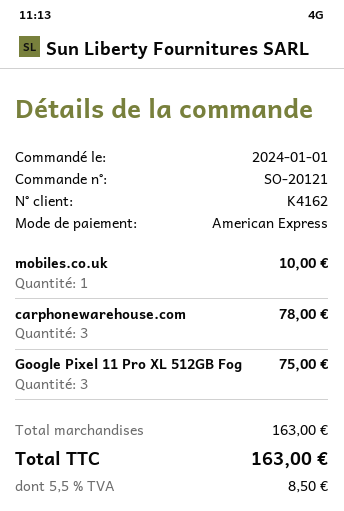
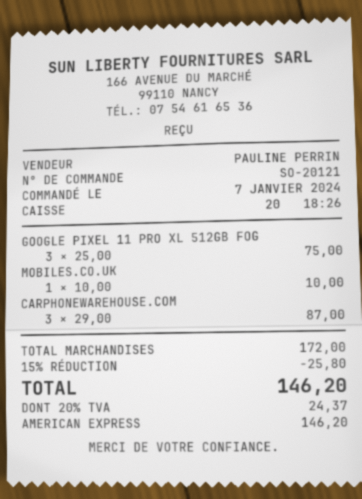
order date: 2024-01-01 -> 2024-01-07
carphonewarehouse.com: 3 for 78.00 -> 3 for 87.00
subtotal: 163.00 -> 172.00
discount: none -> 15% = 25.80
tax: 5.5% = 8.50 -> 20% = 24.37
total: 163.00 -> 146.20

